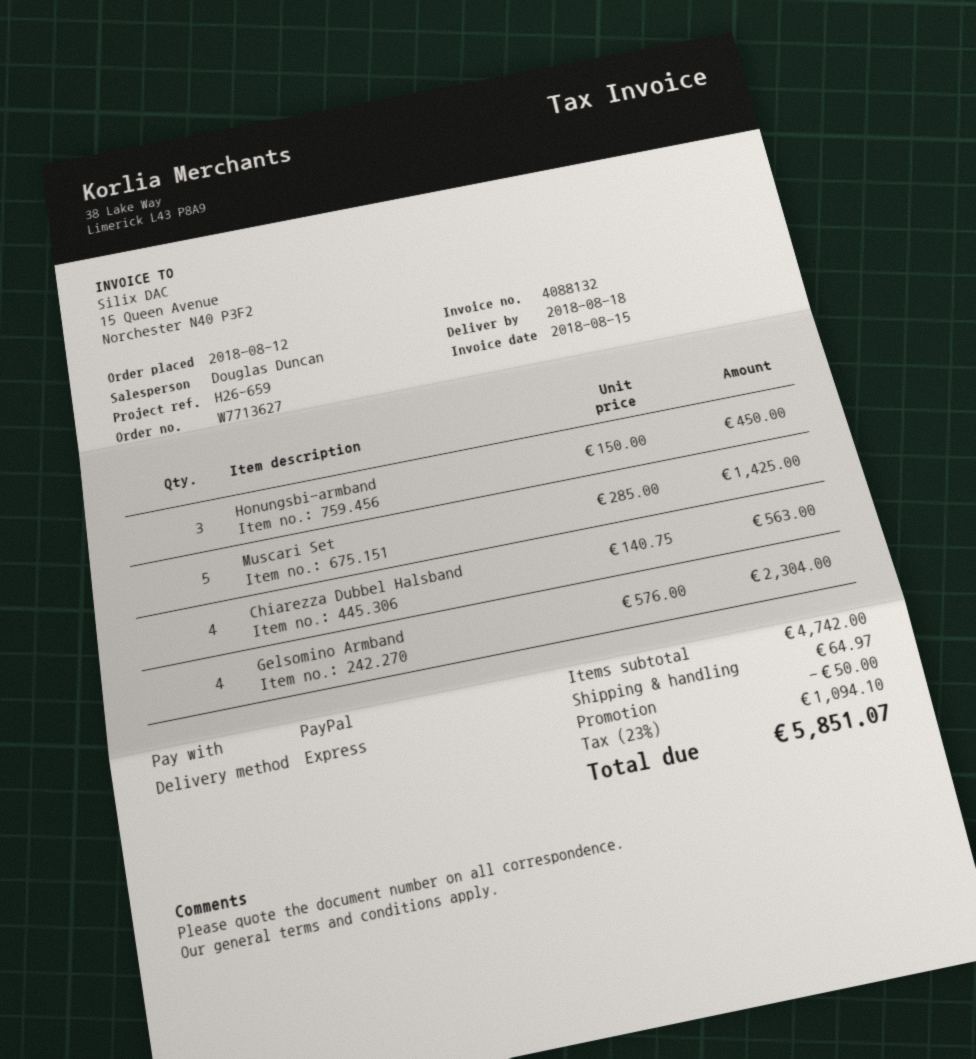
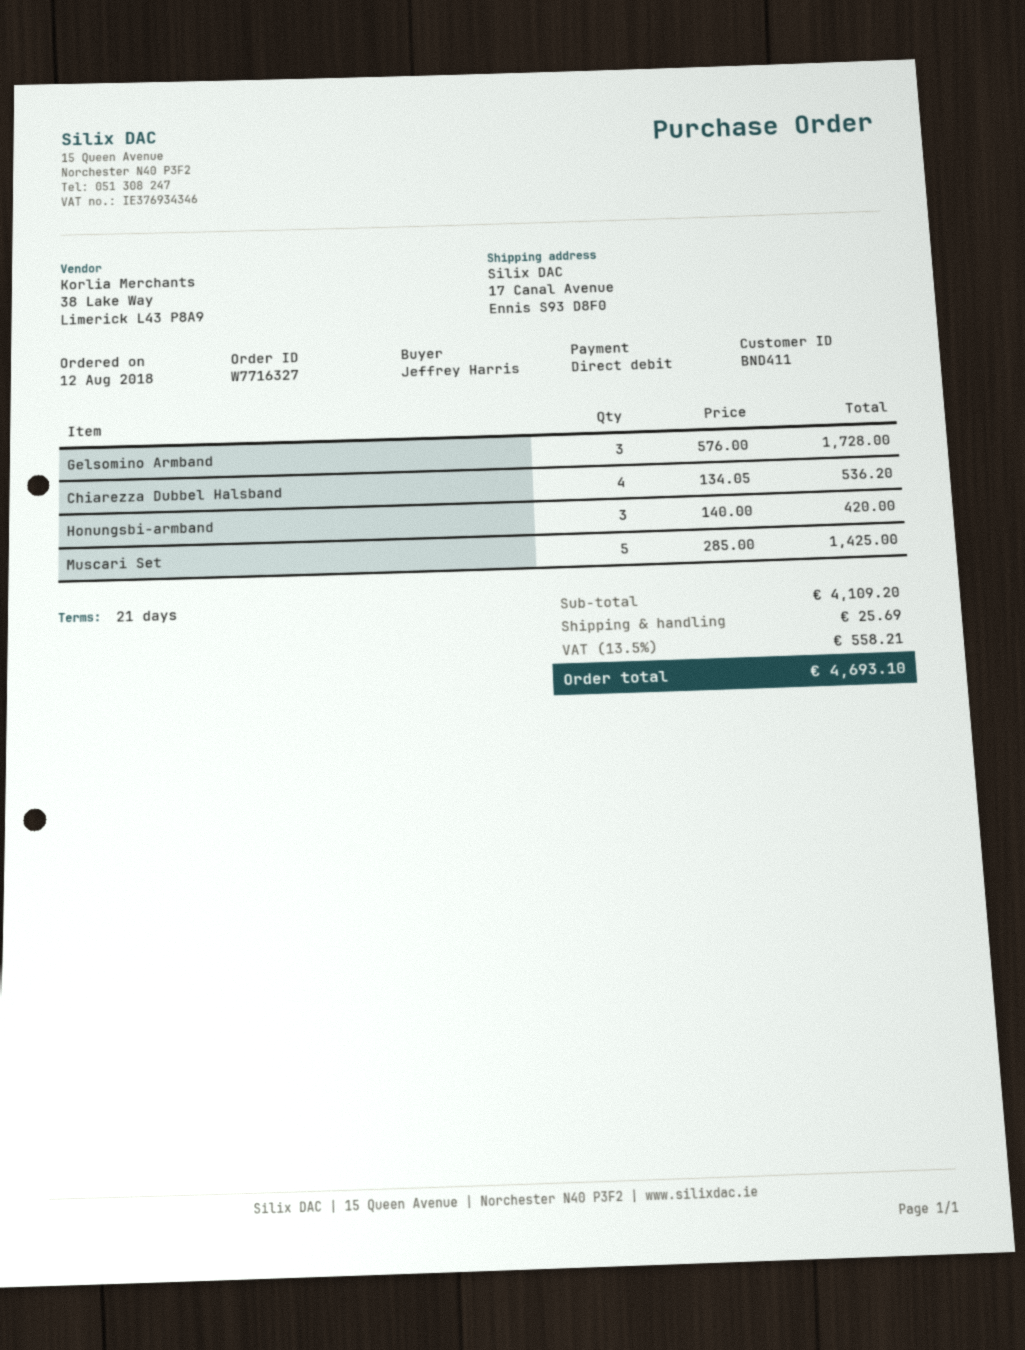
order number: W7713627 -> W7716327
payment method: PayPal -> direct debit
Honungsbi-armband: 3 x 150.00 = 450.00 -> 3 x 140.00 = 420.00
Chiarezza Dubbel Halsband: 4 x 140.75 = 563.00 -> 4 x 134.05 = 536.20
Gelsomino Armband: 4 x 576.00 = 2304.00 -> 3 x 576.00 = 1728.00
subtotal: 4742.00 -> 4109.20
discount: 50.00 -> none
shipping: 64.97 -> 25.69
tax: 23% = 1094.10 -> 13.5% = 558.21
total: 5851.07 -> 4693.10

